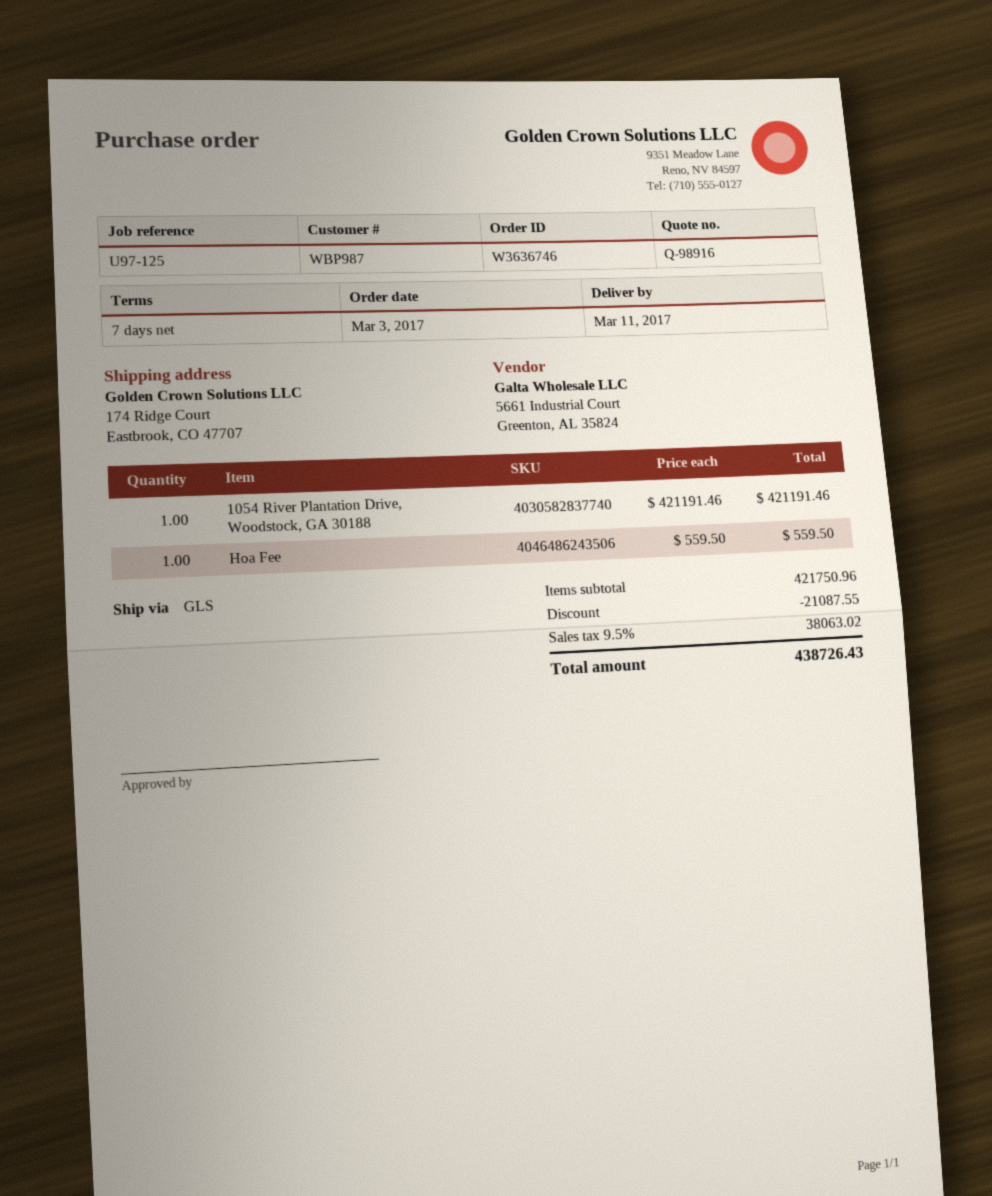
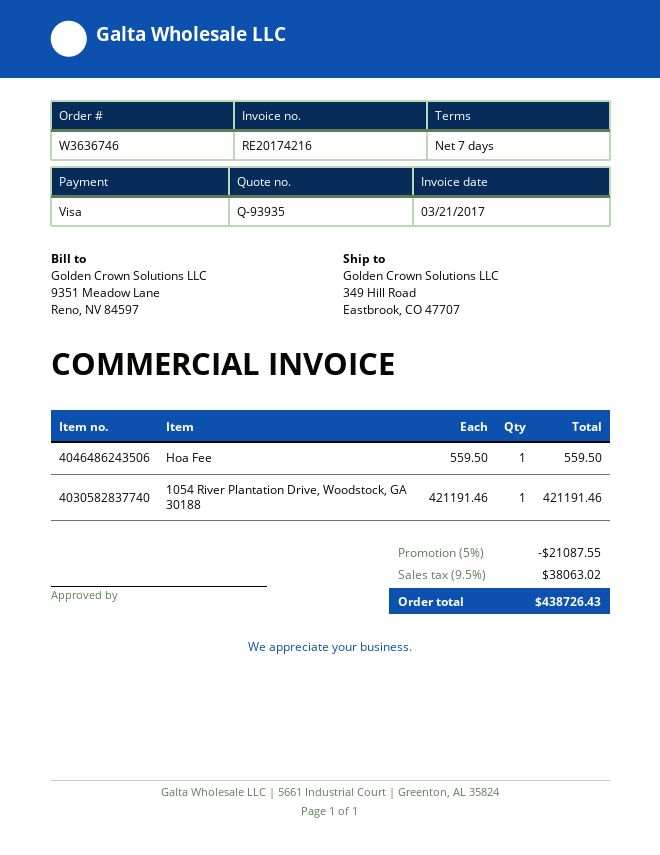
quote number: Q-98916 -> Q-93935
ship to: 174 Ridge Court, Eastbrook, CO 47707 -> 349 Hill Road, Eastbrook, CO 47707

